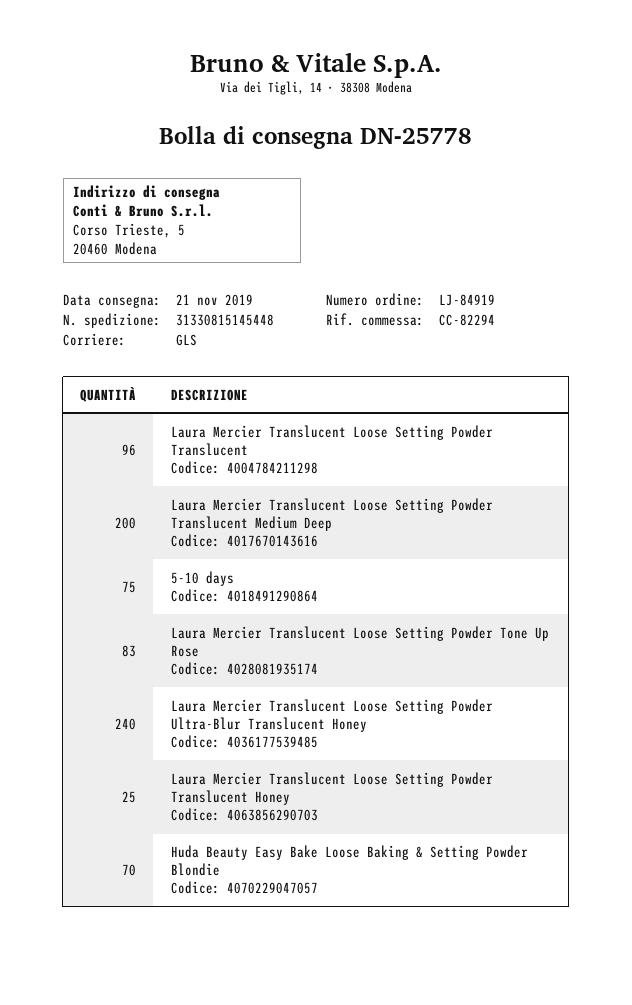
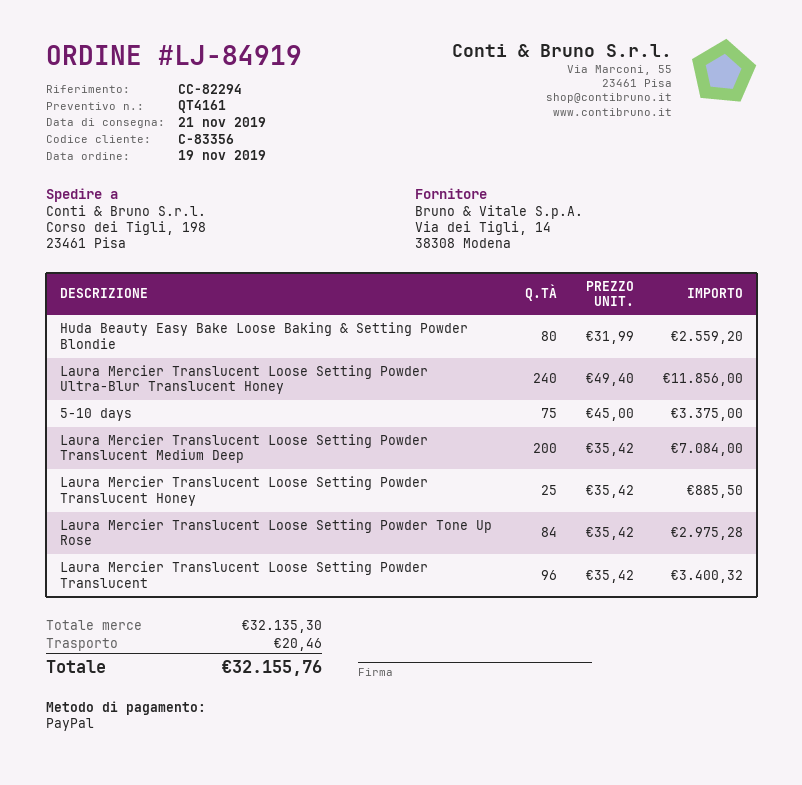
ship to: Corso Trieste, 5, 20460 Modena -> Corso dei Tigli, 198, 23461 Pisa
Laura Mercier Translucent Loose Setting Powder Tone Up Rose: 83 -> 84
Huda Beauty Easy Bake Loose Baking & Setting Powder Blondie: 70 -> 80

